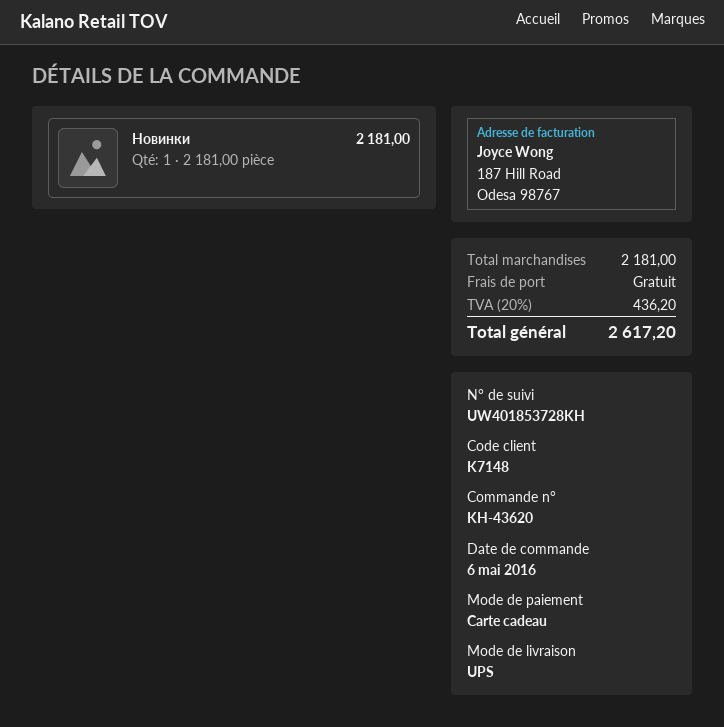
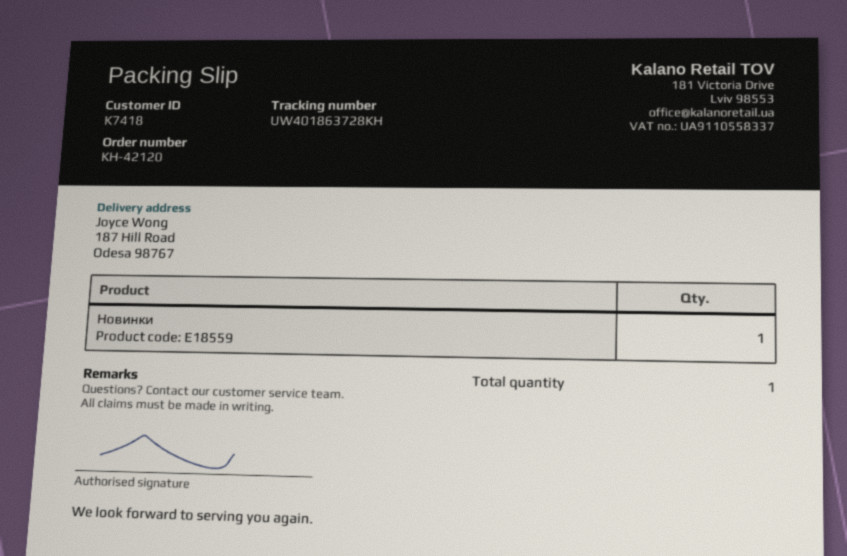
order number: KH-43620 -> KH-42120
customer number: K7148 -> K7418
tracking number: UW401853728KH -> UW401863728KH

